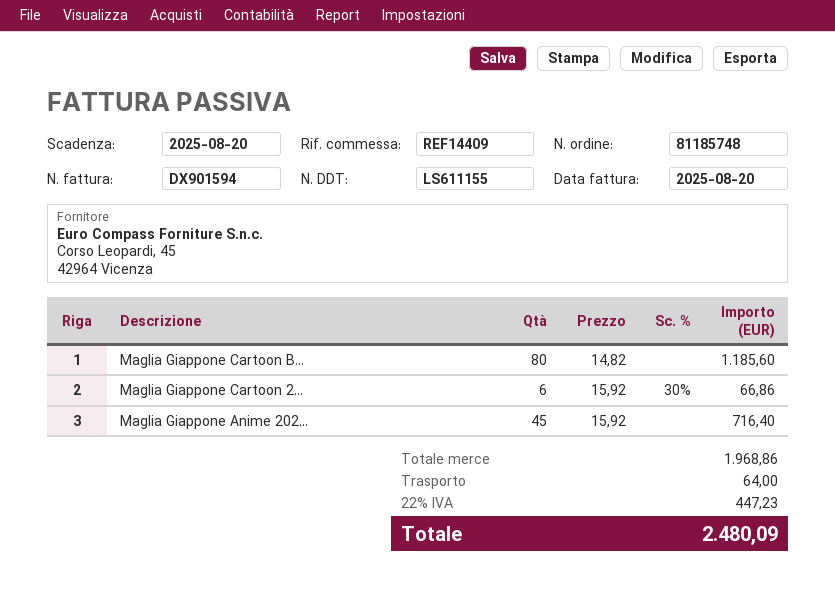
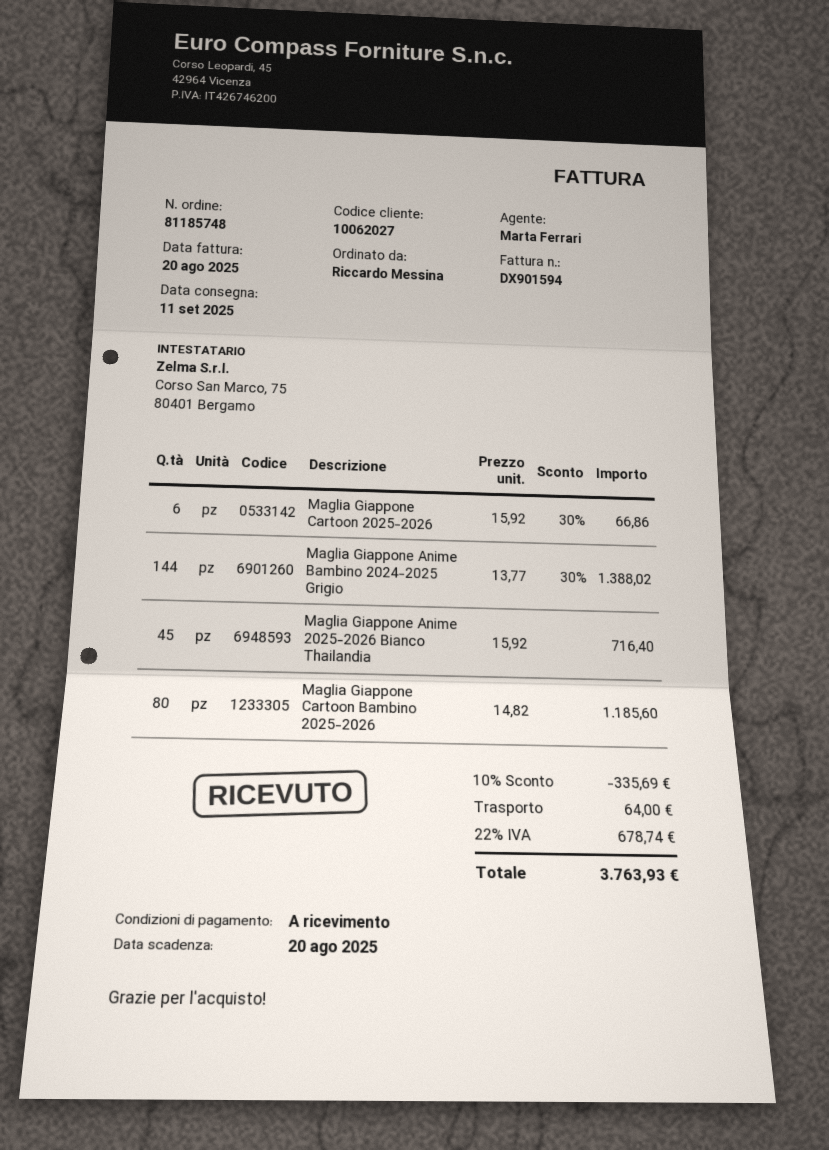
Maglia Giappone Anime Bambino 2024-2025 Grigio: none -> 144 x 13.77 - 30% = 1388.02
discount: none -> 10% = 335.69
tax: 22% = 447.23 -> 22% = 678.74
total: 2480.09 -> 3763.93

